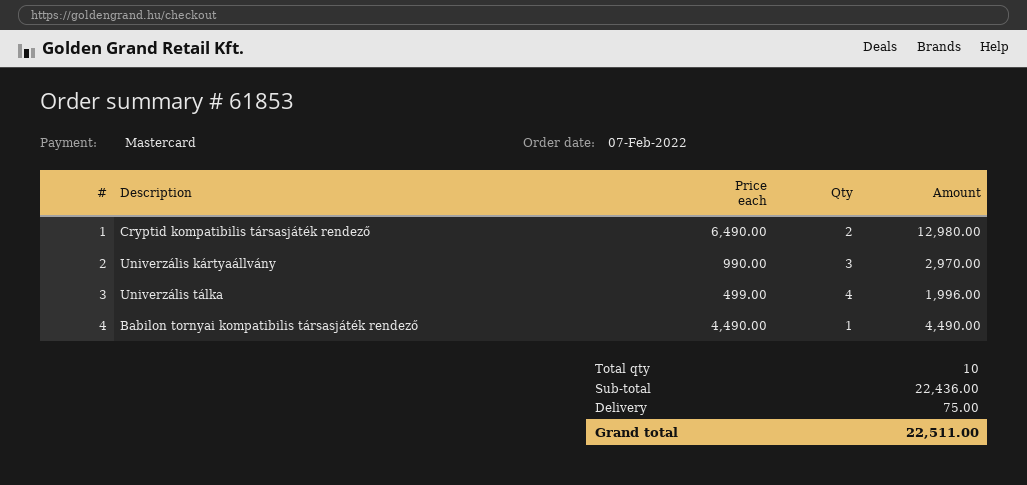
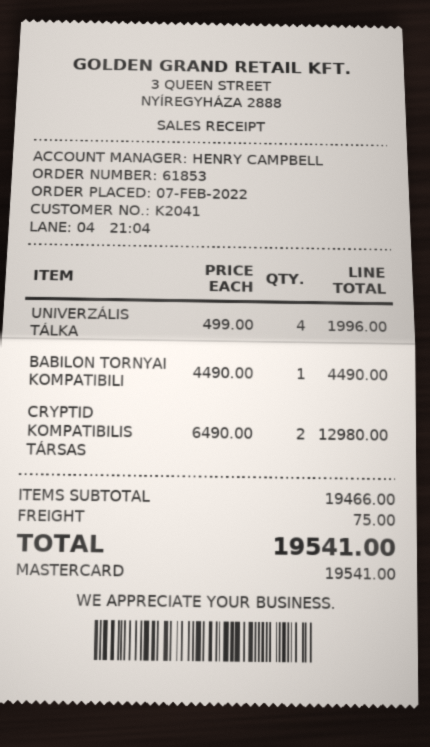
Univerzális kártyaállvány: 3 x 990.00 = 2970.00 -> none
subtotal: 22436.00 -> 19466.00
total: 22511.00 -> 19541.00

